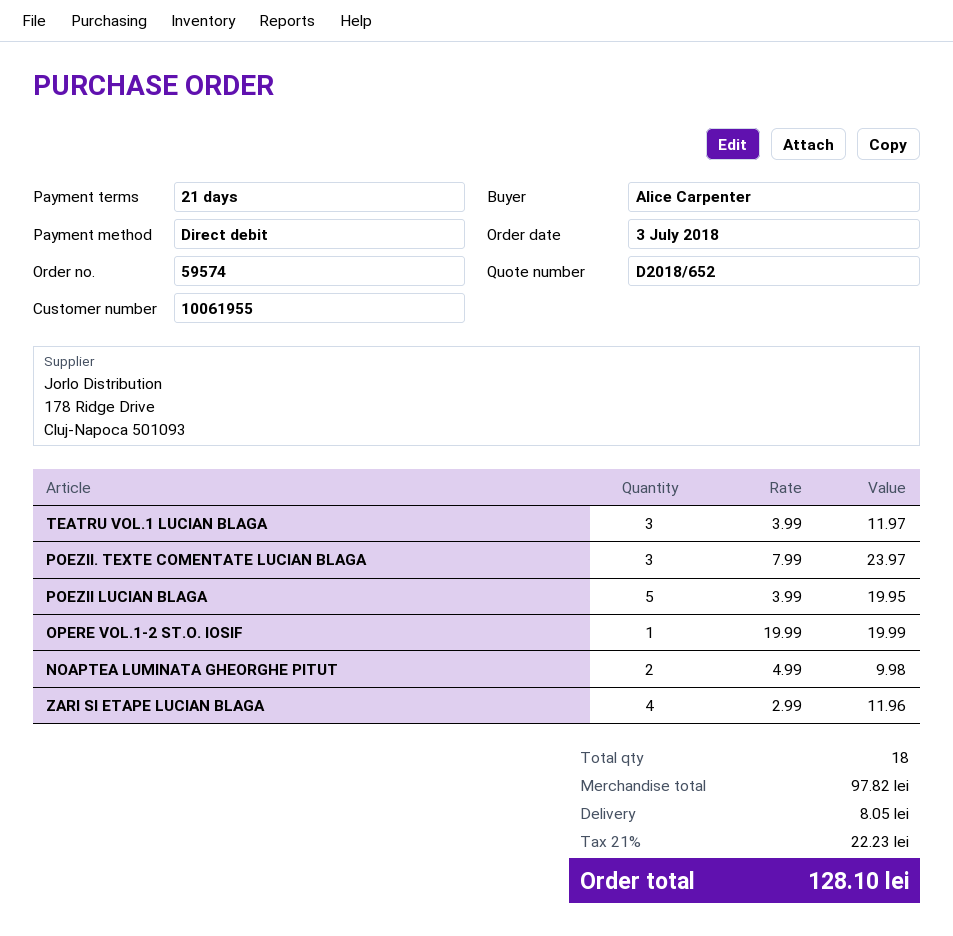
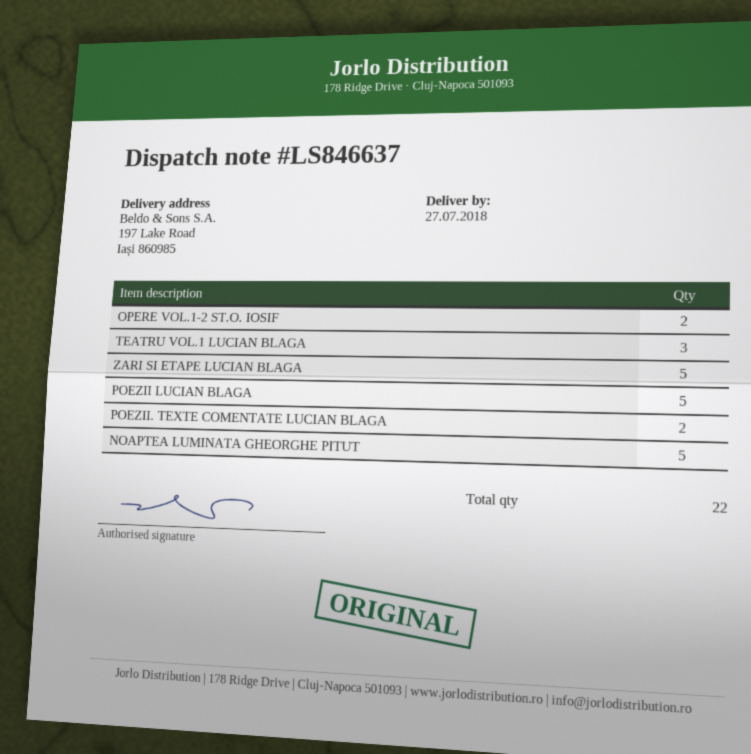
POEZII. TEXTE COMENTATE LUCIAN BLAGA: 3 -> 2
OPERE VOL.1-2 ST.O. IOSIF: 1 -> 2
NOAPTEA LUMINATA GHEORGHE PITUT: 2 -> 5
ZARI SI ETAPE LUCIAN BLAGA: 4 -> 5
total quantity: 18 -> 22

